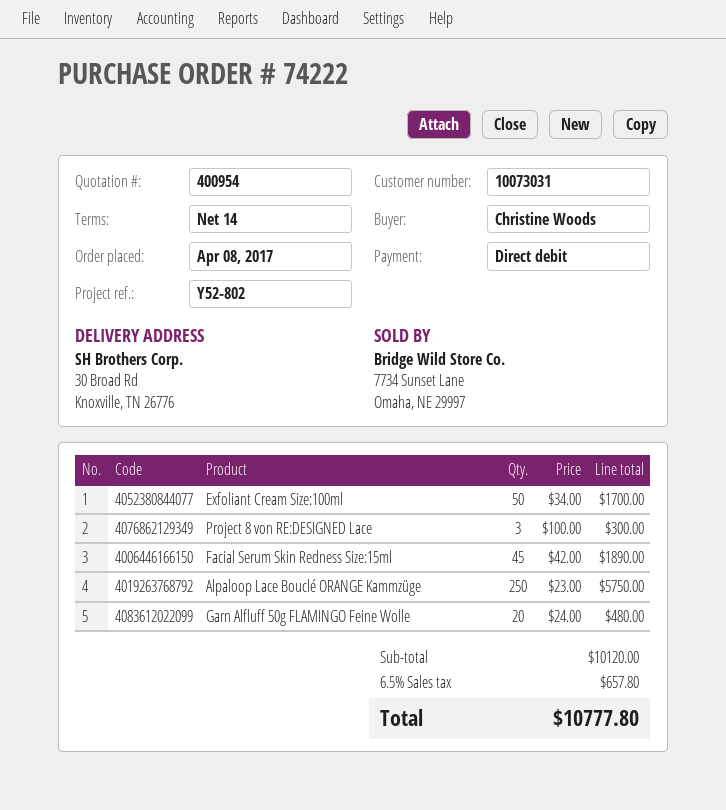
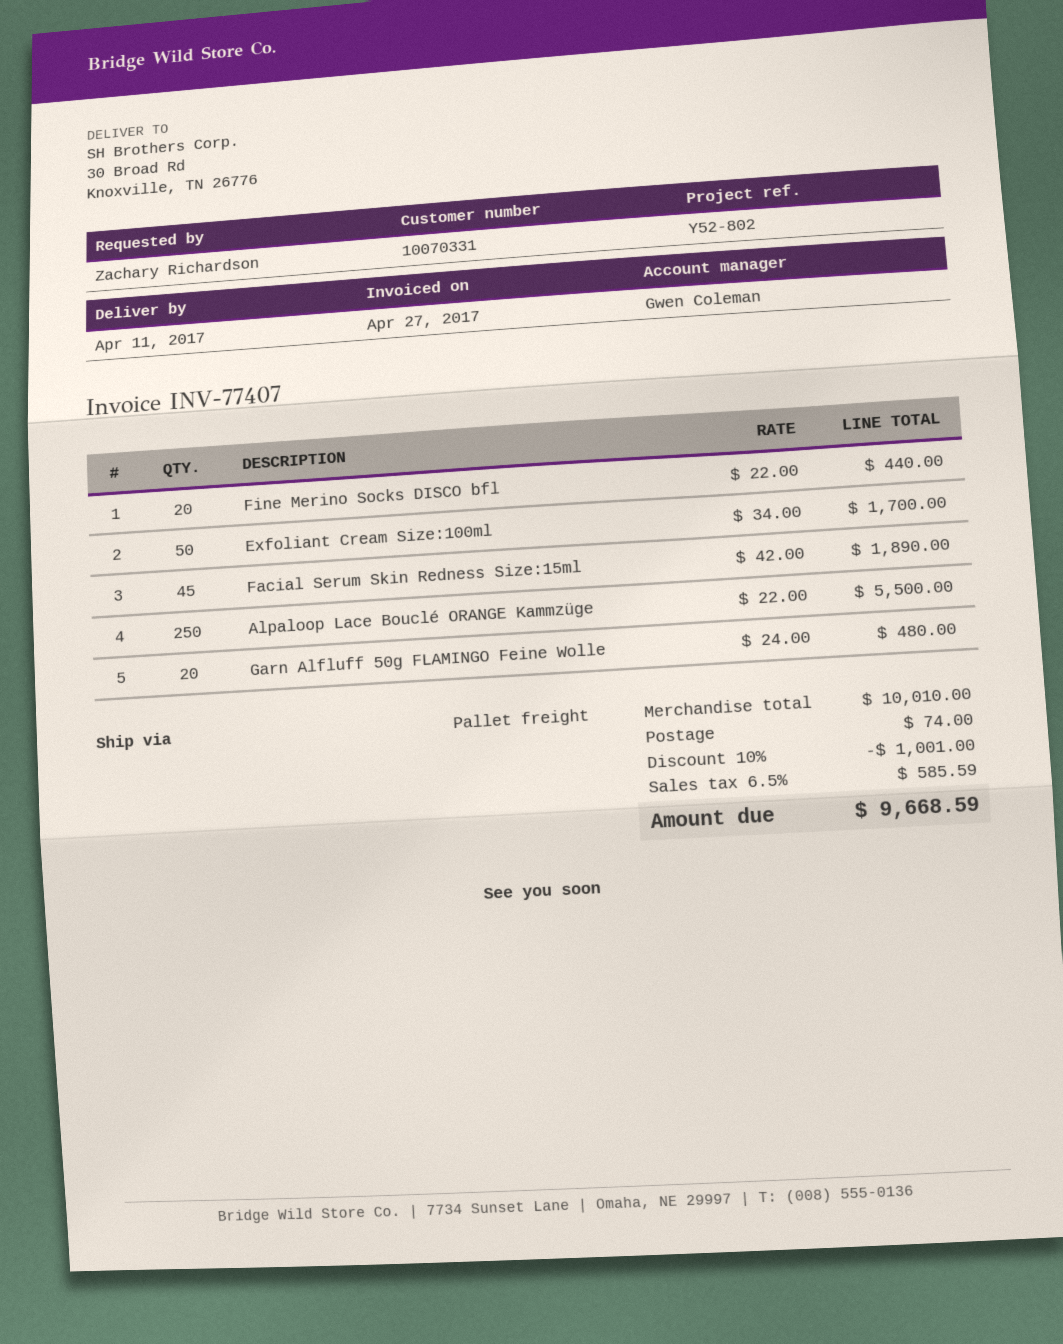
customer number: 10073031 -> 10070331
ordered by: Christine Woods -> Zachary Richardson
Project 8 von RE:DESIGNED Lace: 3 x 100.00 = 300.00 -> none
Alpaloop Lace Bouclé ORANGE Kammzüge: 250 x 23.00 = 5750.00 -> 250 x 22.00 = 5500.00
Fine Merino Socks DISCO bfl: none -> 20 x 22.00 = 440.00
subtotal: 10120.00 -> 10010.00
discount: none -> 10% = 1001.00
shipping: none -> 74.00
tax: 6.5% = 657.80 -> 6.5% = 585.59
total: 10777.80 -> 9668.59

